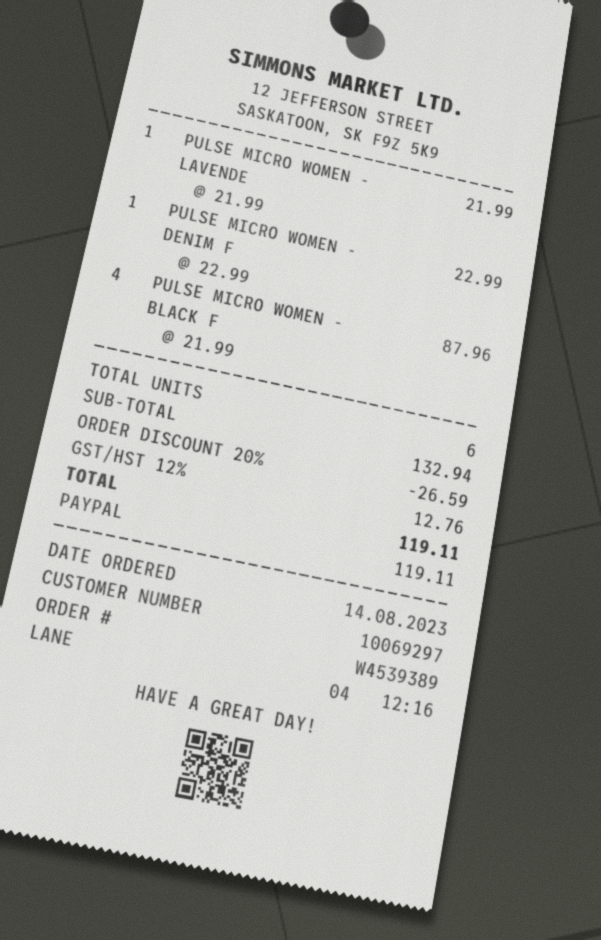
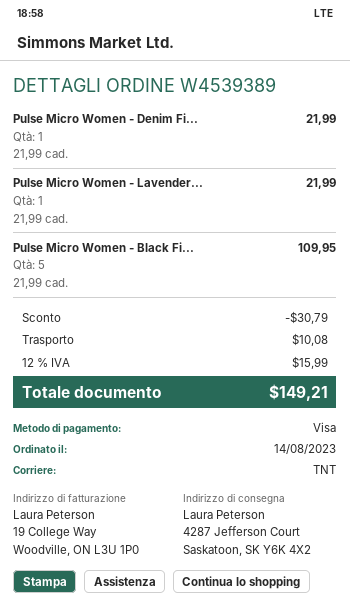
payment method: PayPal -> Visa
PULSE MICRO WOMEN - DENIM F: 1 x 22.99 = 22.99 -> 1 x 21.99 = 21.99
PULSE MICRO WOMEN - BLACK F: 4 x 21.99 = 87.96 -> 5 x 21.99 = 109.95
discount: 26.59 -> 30.79
shipping: none -> 10.08
tax: 12% = 12.76 -> 12% = 15.99
total: 119.11 -> 149.21

